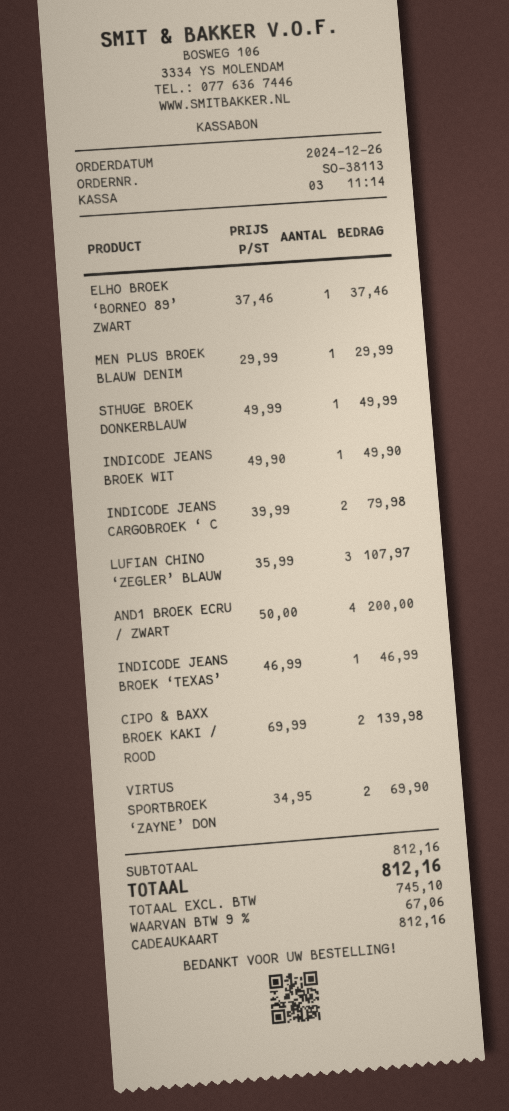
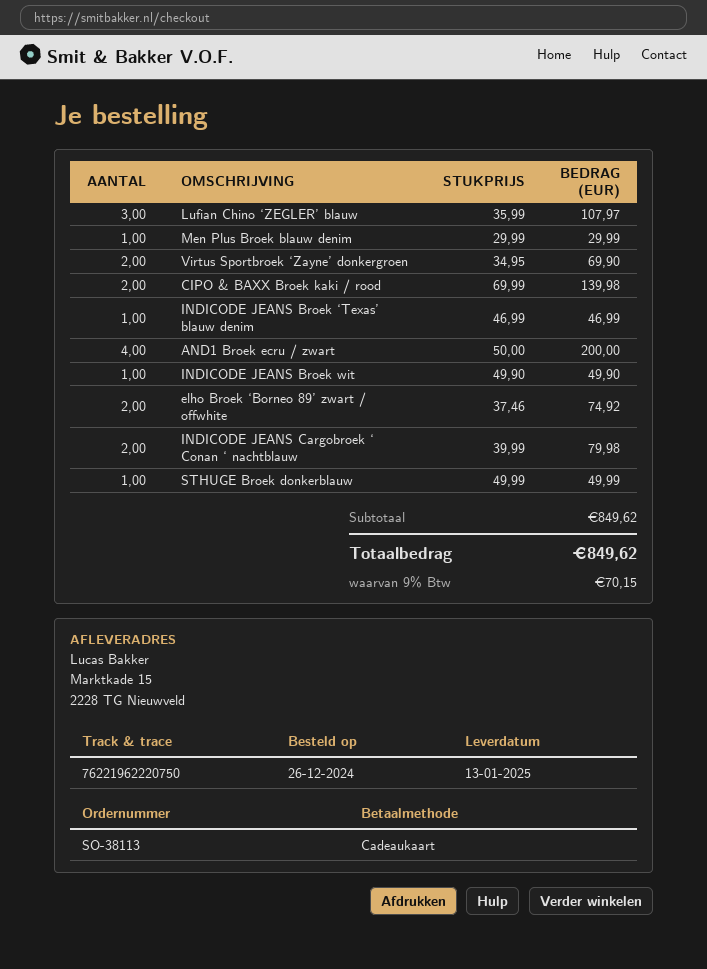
ELHO BROEK ‘BORNEO 89’ ZWART: 1 x 37.46 = 37.46 -> 2 x 37.46 = 74.92
subtotal: 812.16 -> 849.62
tax: 9% = 67.06 -> 9% = 70.15
total: 812.16 -> 849.62

